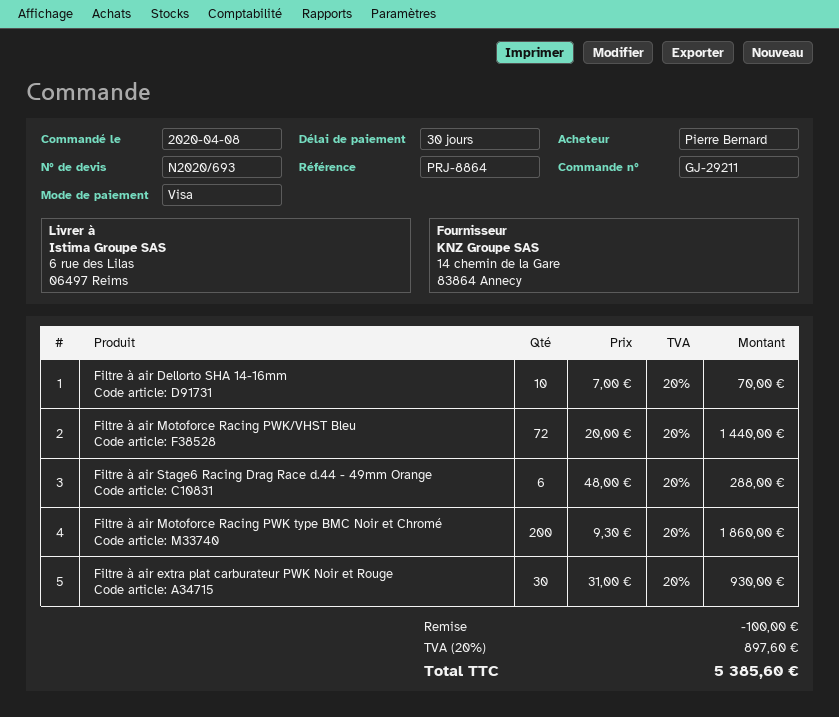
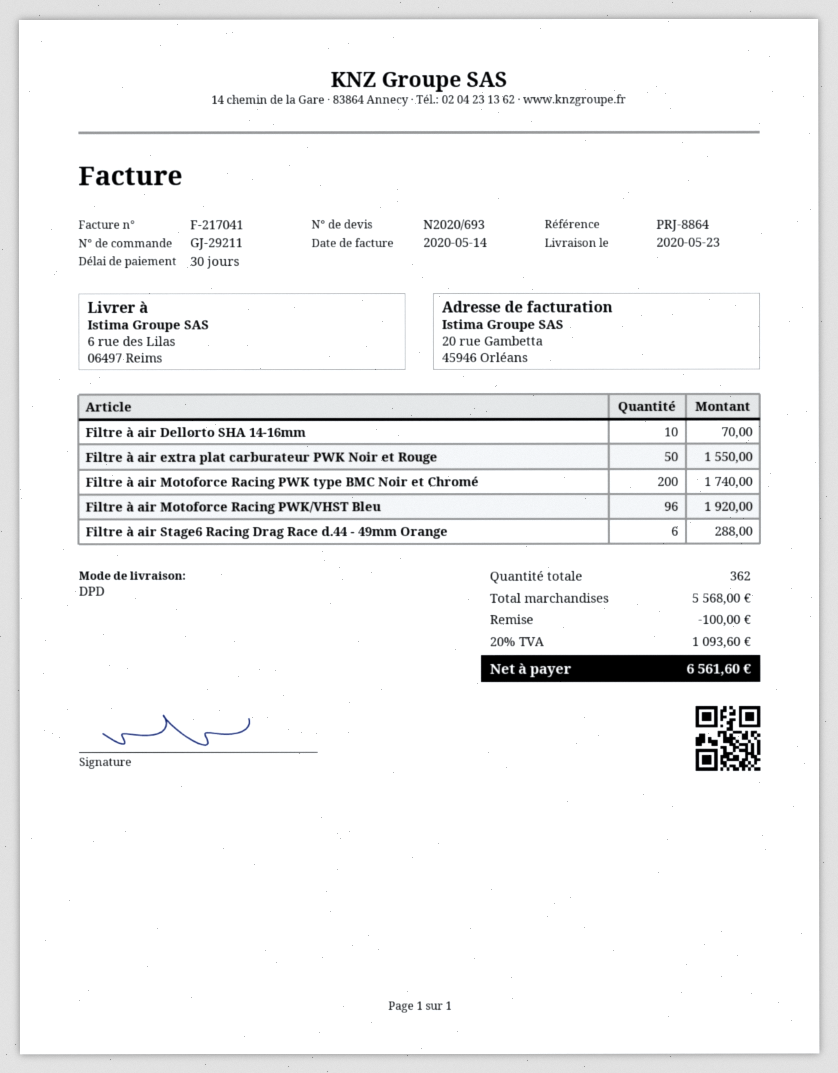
Filtre à air Motoforce Racing PWK/VHST Bleu: 72 for 1440.00 -> 96 for 1920.00
Filtre à air Motoforce Racing PWK type BMC Noir et Chromé: 200 for 1860.00 -> 200 for 1740.00
Filtre à air extra plat carburateur PWK Noir et Rouge: 30 for 930.00 -> 50 for 1550.00
tax: 20% = 897.60 -> 20% = 1093.60
total: 5385.60 -> 6561.60

